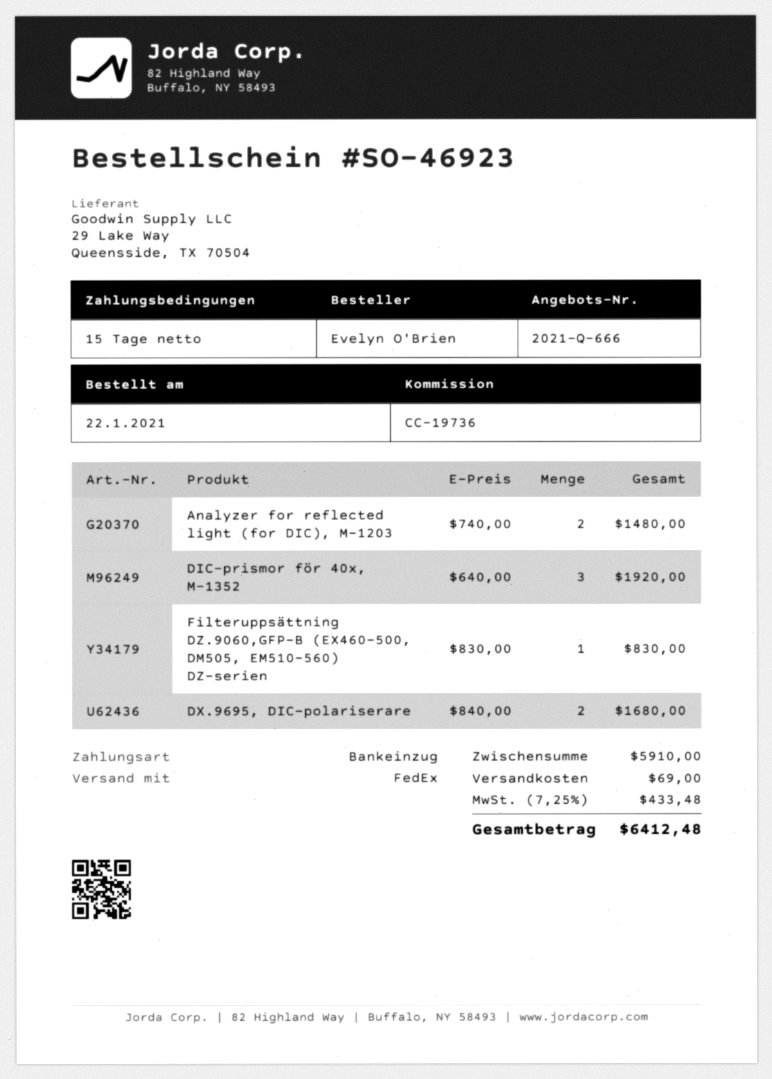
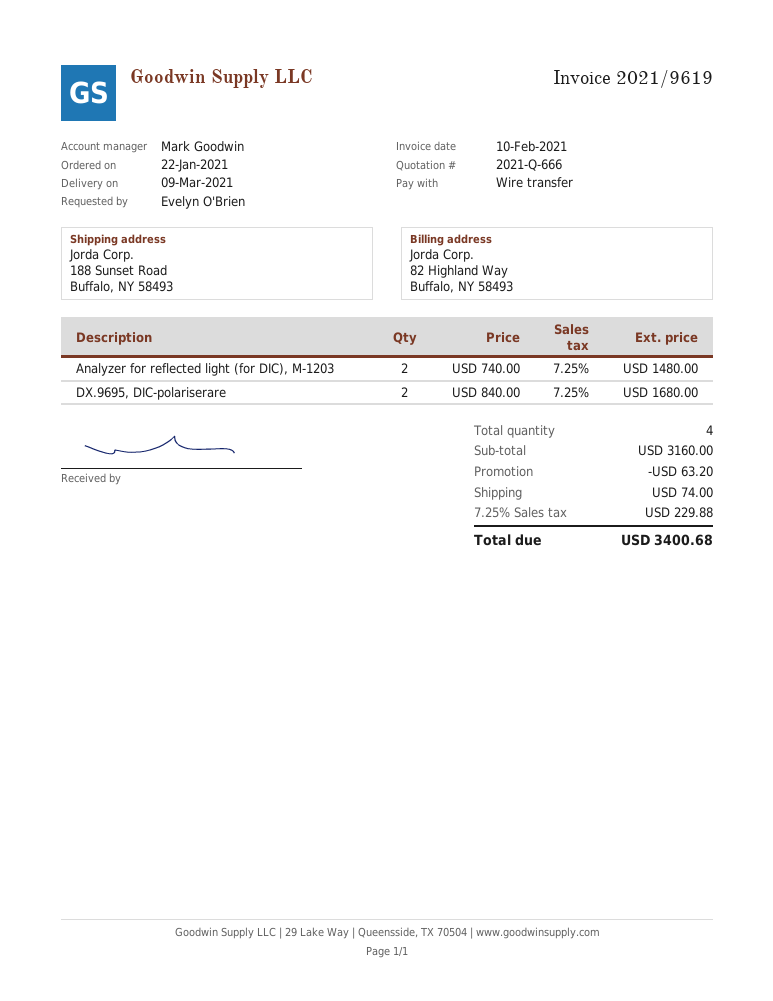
payment method: direct debit -> bank transfer
DIC-prismor för 40x, M-1352: 3 x 640.00 = 1920.00 -> none
Filteruppsättning DZ.9060,GFP-B (EX460-500, DM505, EM510-560) DZ-serien: 1 x 830.00 = 830.00 -> none
subtotal: 5910.00 -> 3160.00
discount: none -> 63.20
shipping: 69.00 -> 74.00
tax: 7.25% = 433.48 -> 7.25% = 229.88
total: 6412.48 -> 3400.68

